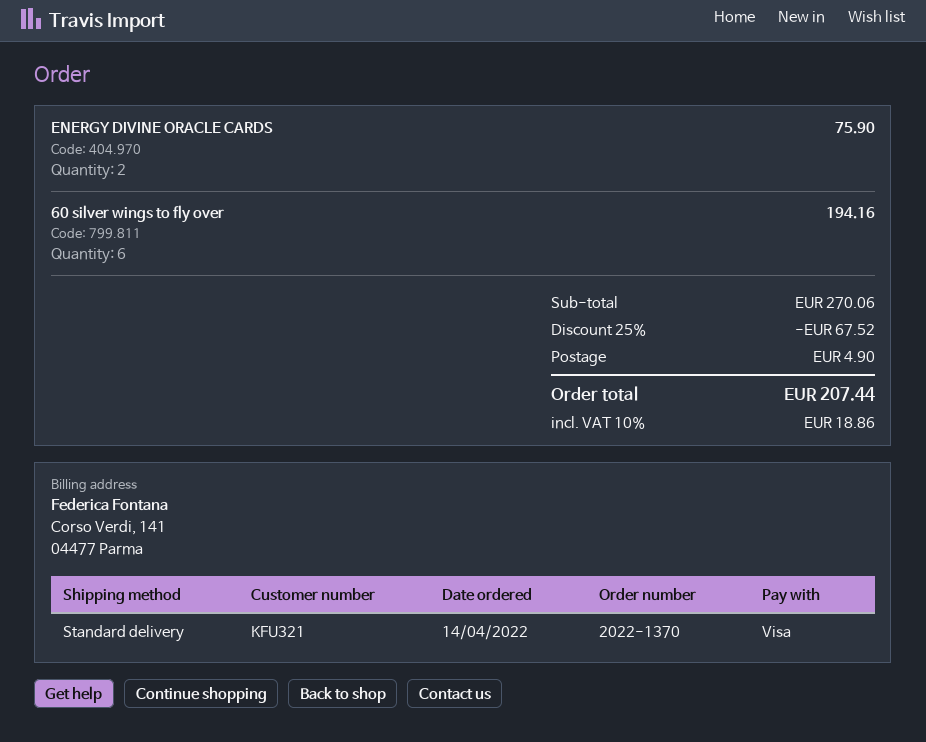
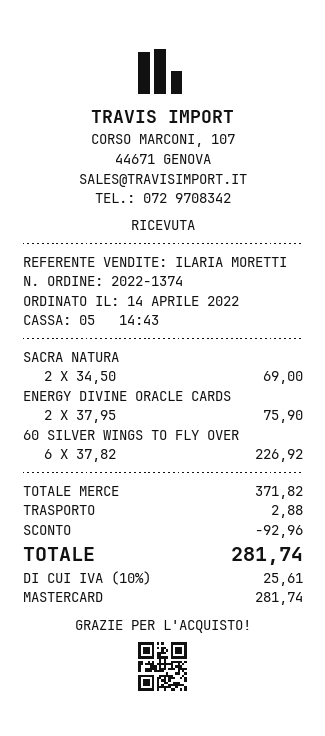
order number: 2022-1370 -> 2022-1374
payment method: Visa -> Mastercard
60 silver wings to fly over: 6 for 194.16 -> 6 for 226.92
SACRA NATURA: none -> 2 for 69.00
subtotal: 270.06 -> 371.82
discount: 67.52 -> 92.96
shipping: 4.90 -> 2.88
tax: 10% = 18.86 -> 10% = 25.61
total: 207.44 -> 281.74

